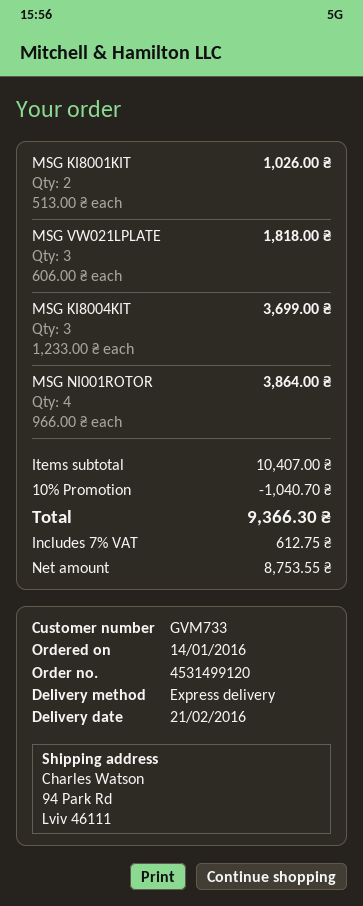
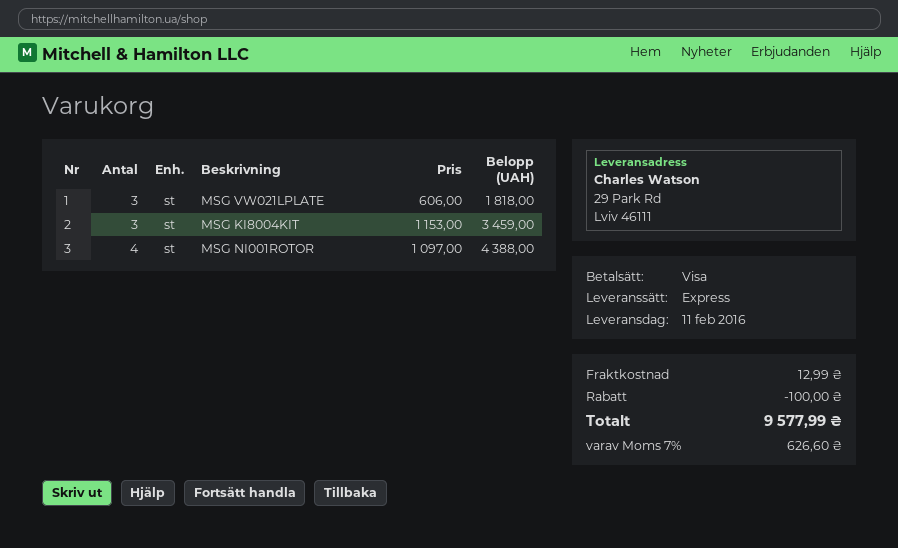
delivery date: 2016-02-21 -> 2016-02-11
ship to: 94 Park Rd, Lviv 46111 -> 29 Park Rd, Lviv 46111
MSG KI8001KIT: 2 x 513.00 = 1026.00 -> none
MSG KI8004KIT: 3 x 1233.00 = 3699.00 -> 3 x 1153.00 = 3459.00
MSG NI001ROTOR: 4 x 966.00 = 3864.00 -> 4 x 1097.00 = 4388.00
discount: 1040.70 -> 100.00
shipping: none -> 12.99
tax: 7% = 612.75 -> 7% = 626.60
total: 9366.30 -> 9577.99

